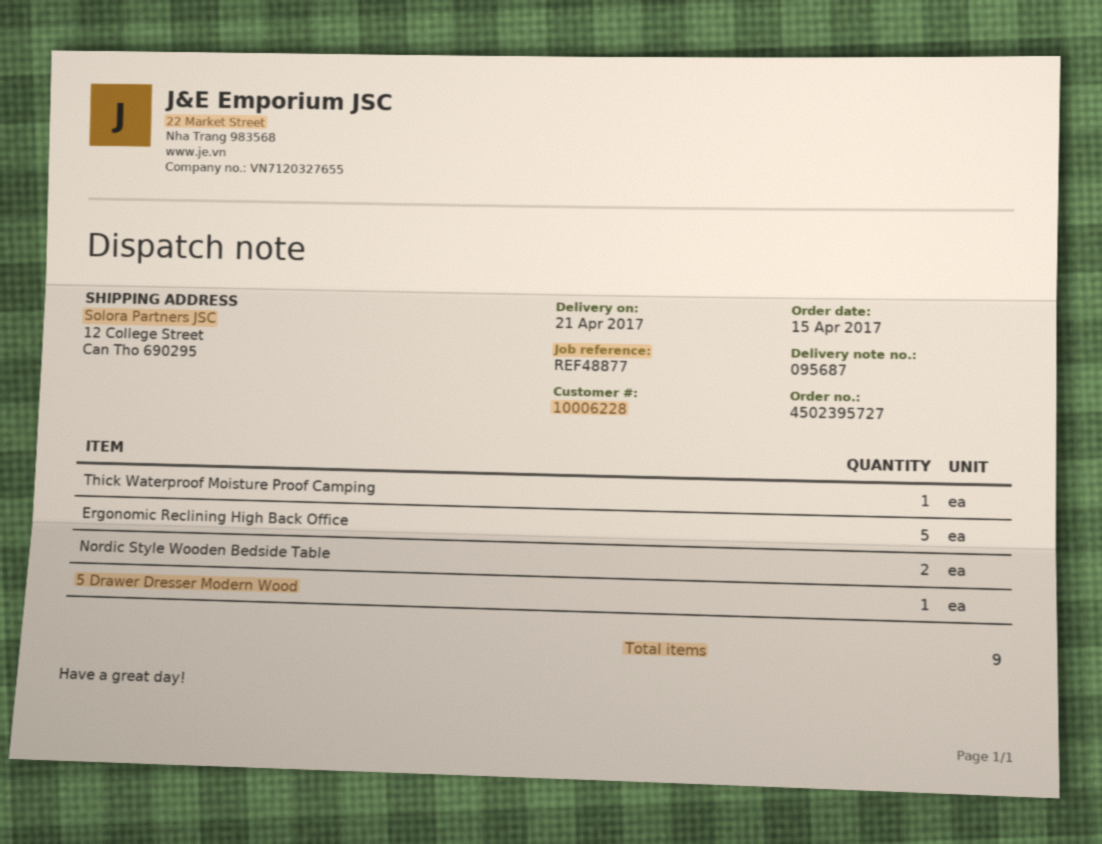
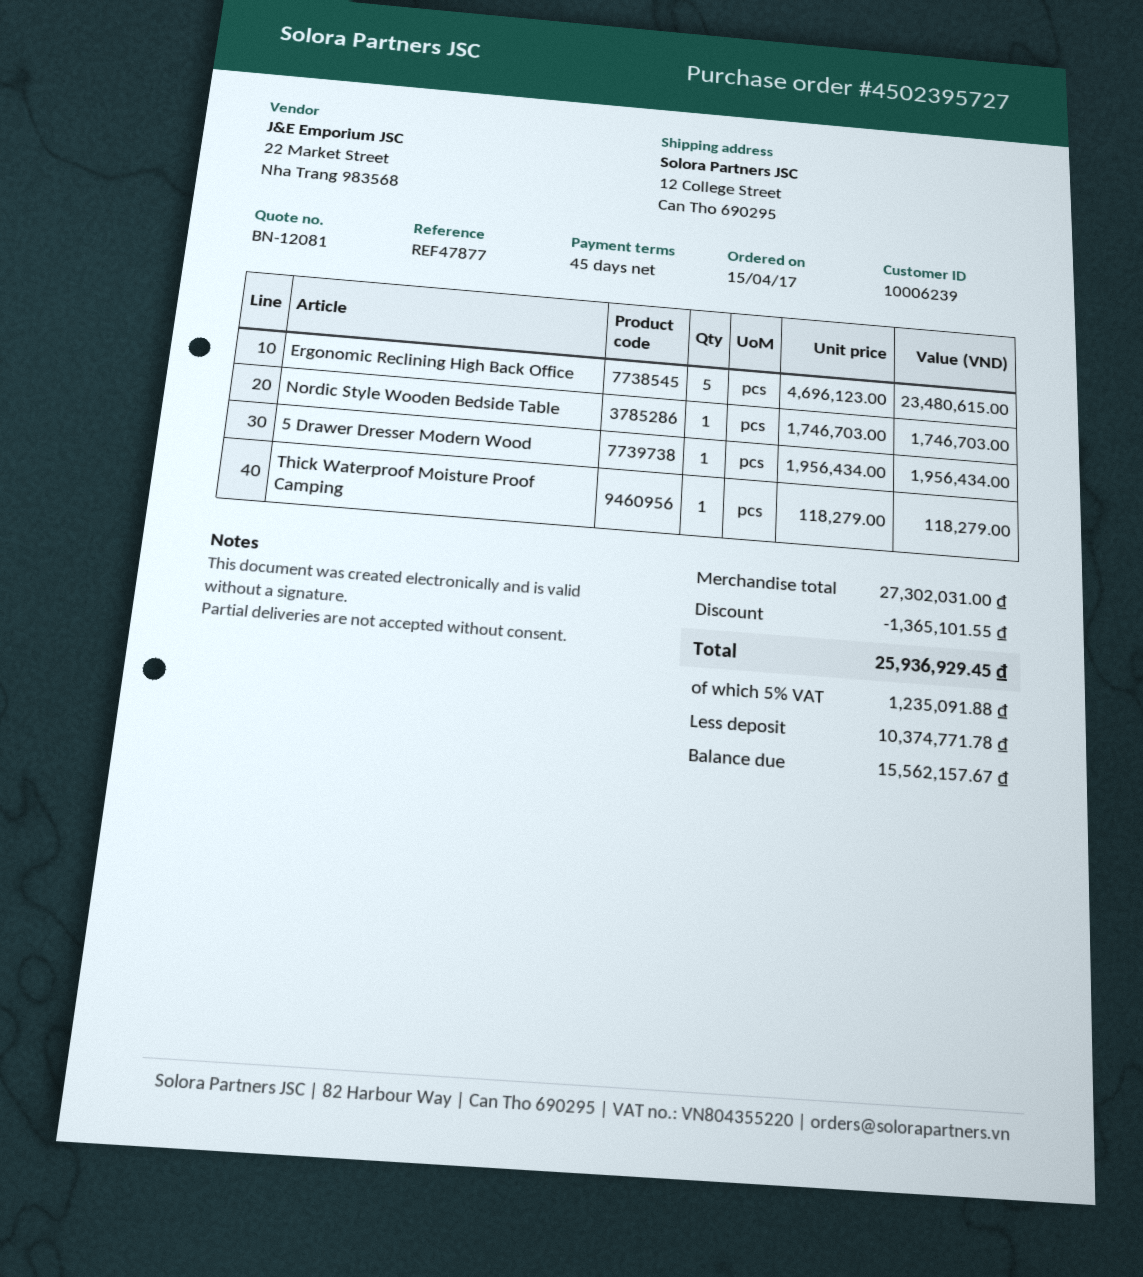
customer number: 10006228 -> 10006239
reference: REF48877 -> REF47877
Nordic Style Wooden Bedside Table: 2 -> 1

